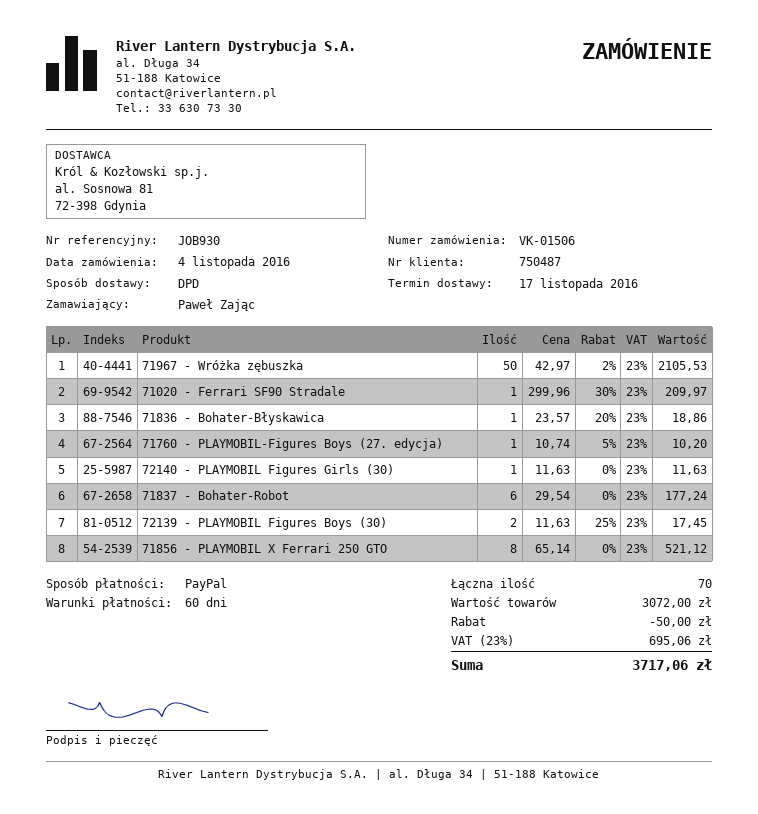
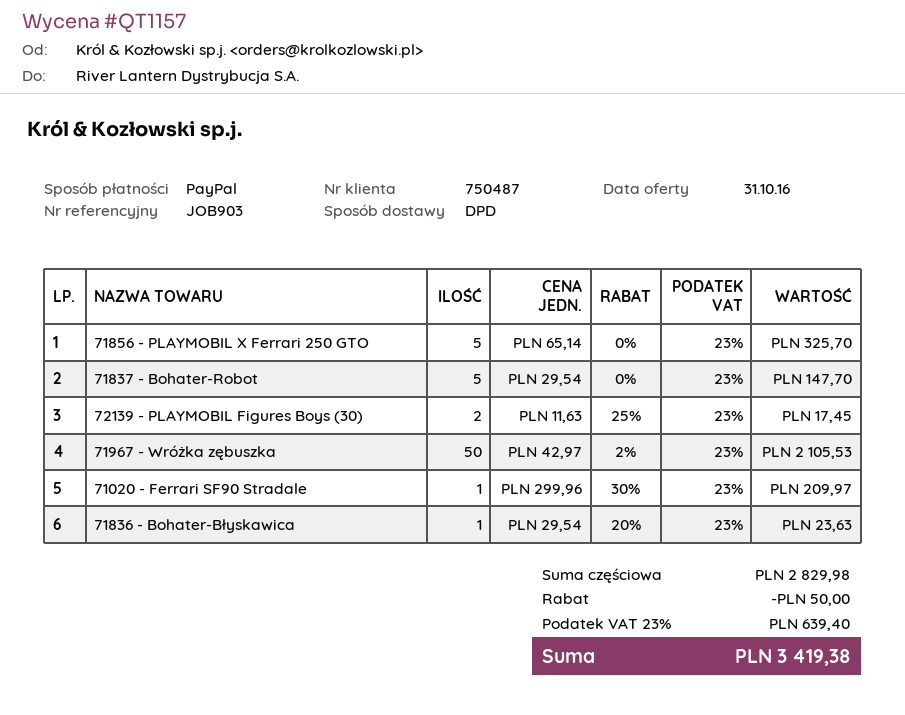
reference: JOB930 -> JOB903
71836 - Bohater-Błyskawica: 1 x 23.57 - 20% = 18.86 -> 1 x 29.54 - 20% = 23.63
71760 - PLAYMOBIL-Figures Boys (27. edycja): 1 x 10.74 - 5% = 10.20 -> none
72140 - PLAYMOBIL Figures Girls (30): 1 x 11.63 = 11.63 -> none
71837 - Bohater-Robot: 6 x 29.54 = 177.24 -> 5 x 29.54 = 147.70
71856 - PLAYMOBIL X Ferrari 250 GTO: 8 x 65.14 = 521.12 -> 5 x 65.14 = 325.70
subtotal: 3072.00 -> 2829.98
tax: 23% = 695.06 -> 23% = 639.40
total: 3717.06 -> 3419.38

